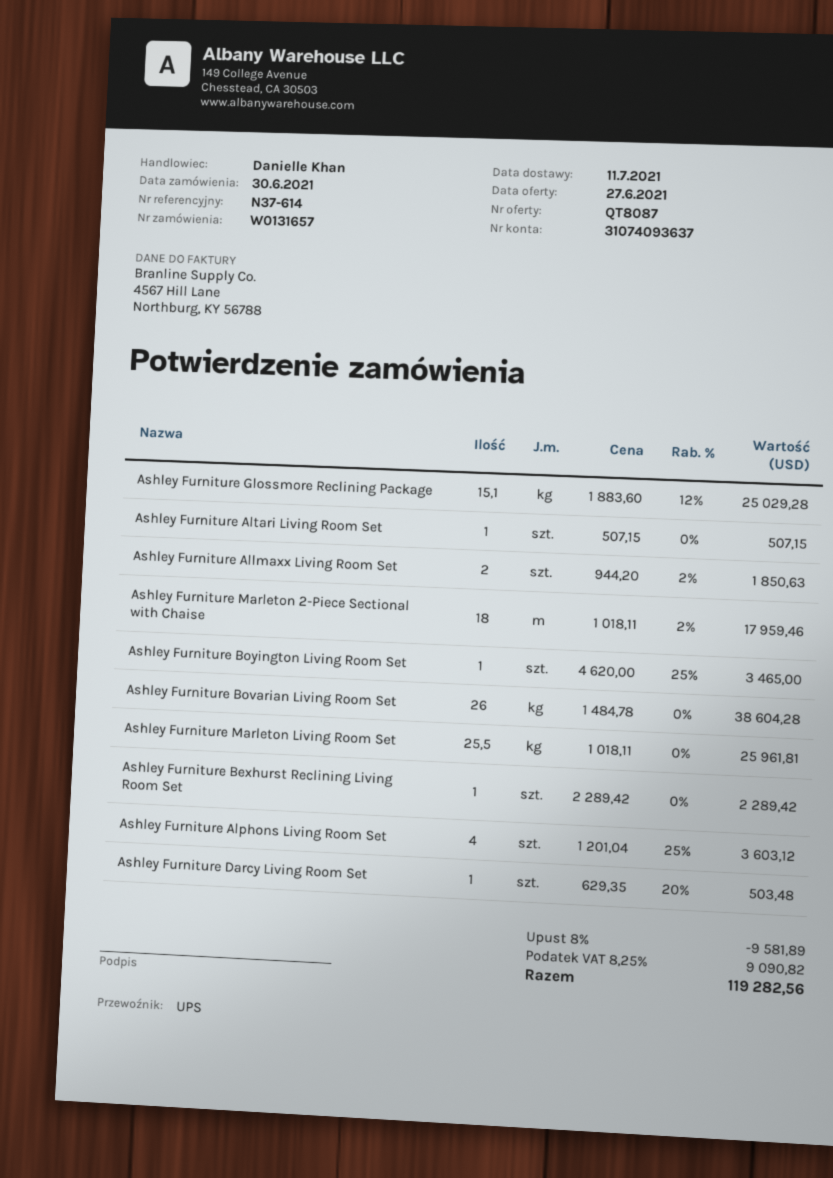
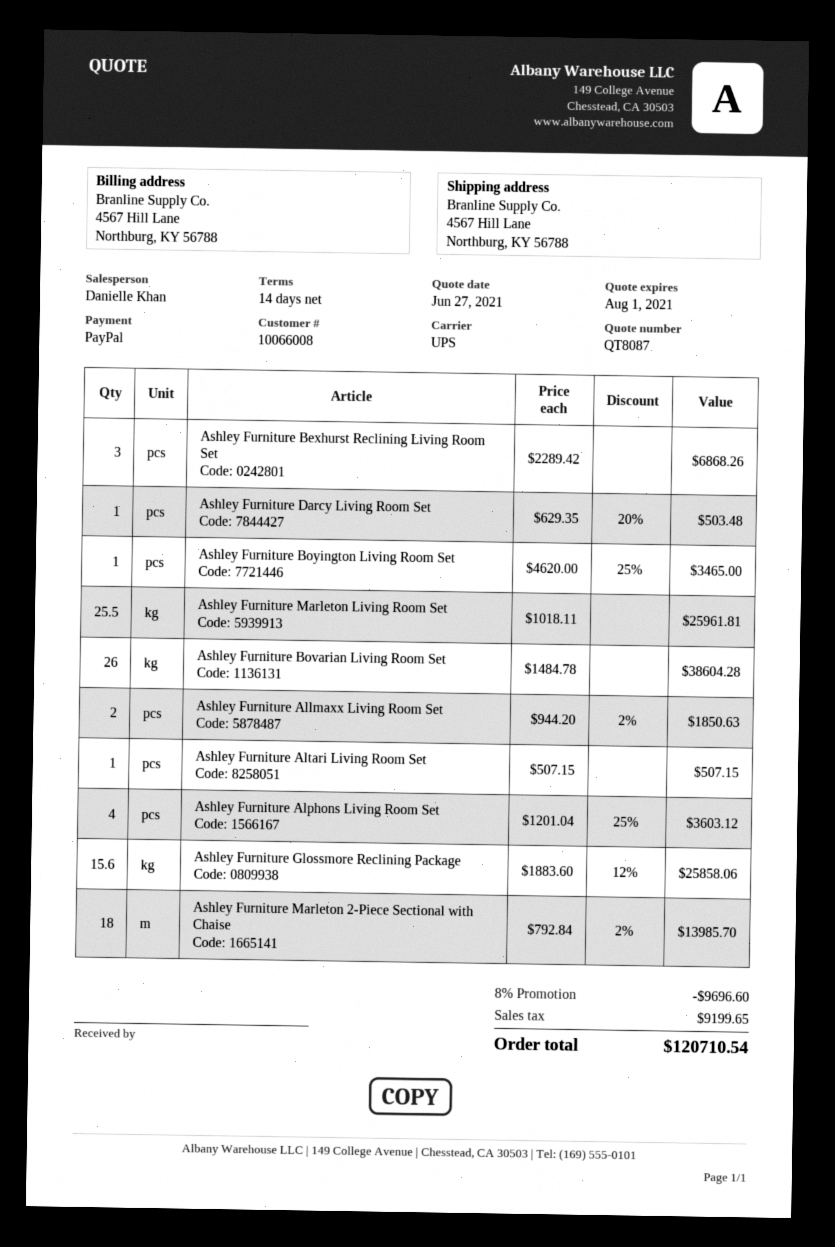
Ashley Furniture Glossmore Reclining Package: 15.1 x 1883.60 - 12% = 25029.28 -> 15.6 x 1883.60 - 12% = 25858.06
Ashley Furniture Marleton 2-Piece Sectional with Chaise: 18 x 1018.11 - 2% = 17959.46 -> 18 x 792.84 - 2% = 13985.70
Ashley Furniture Bexhurst Reclining Living Room Set: 1 x 2289.42 = 2289.42 -> 3 x 2289.42 = 6868.26
discount: 8% = 9581.89 -> 8% = 9696.60
tax: 9090.82 -> 9199.65
total: 119282.56 -> 120710.54

